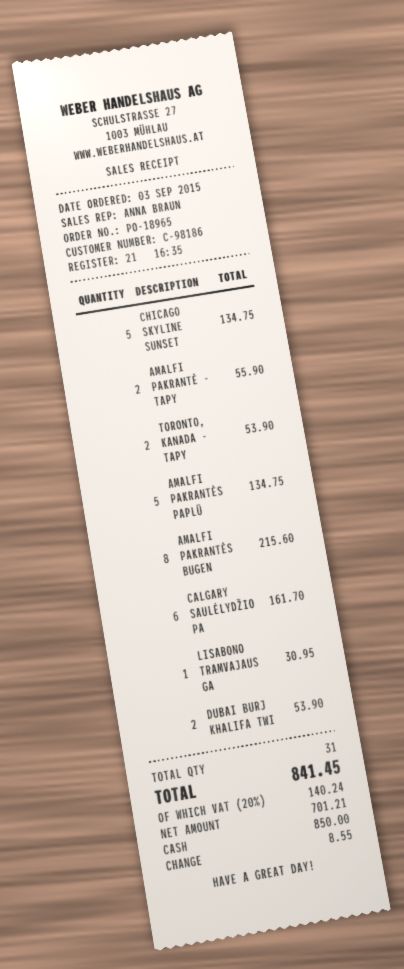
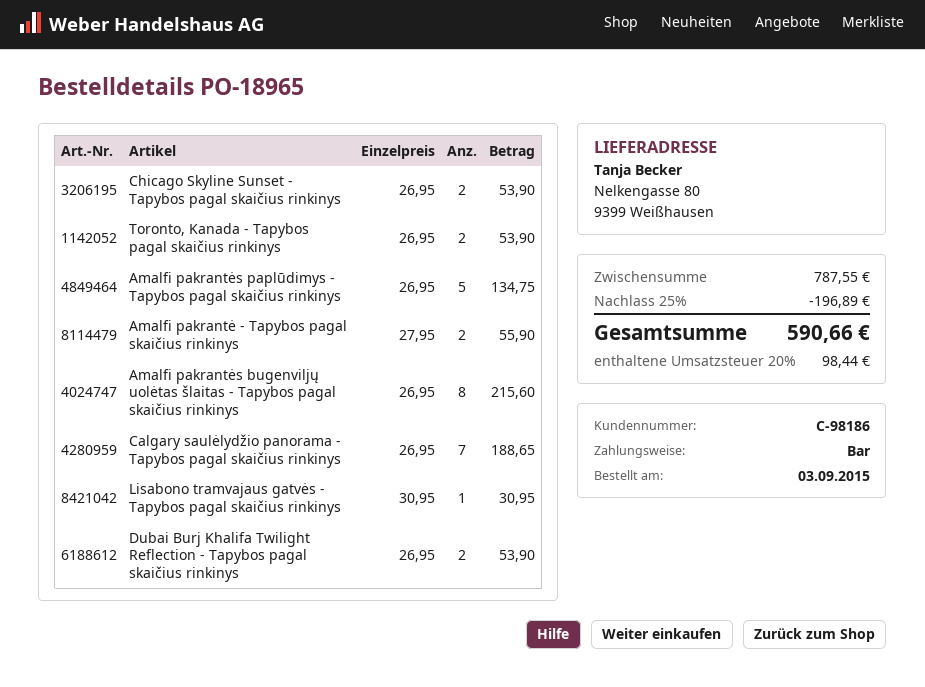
CHICAGO SKYLINE SUNSET: 5 for 134.75 -> 2 for 53.90
CALGARY SAULĖLYDŽIO PA: 6 for 161.70 -> 7 for 188.65
discount: none -> 25% = 196.89
tax: 20% = 140.24 -> 20% = 98.44
total: 841.45 -> 590.66

